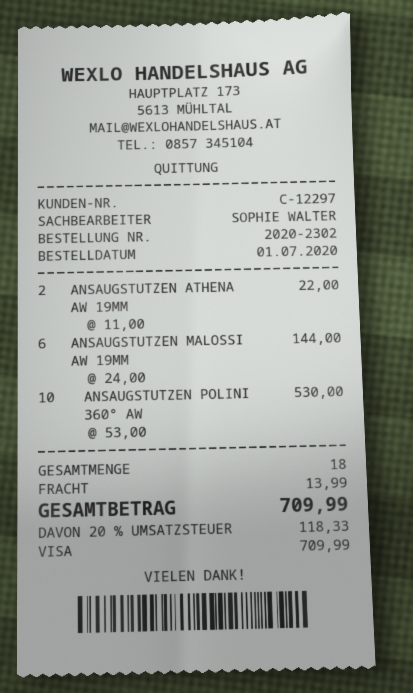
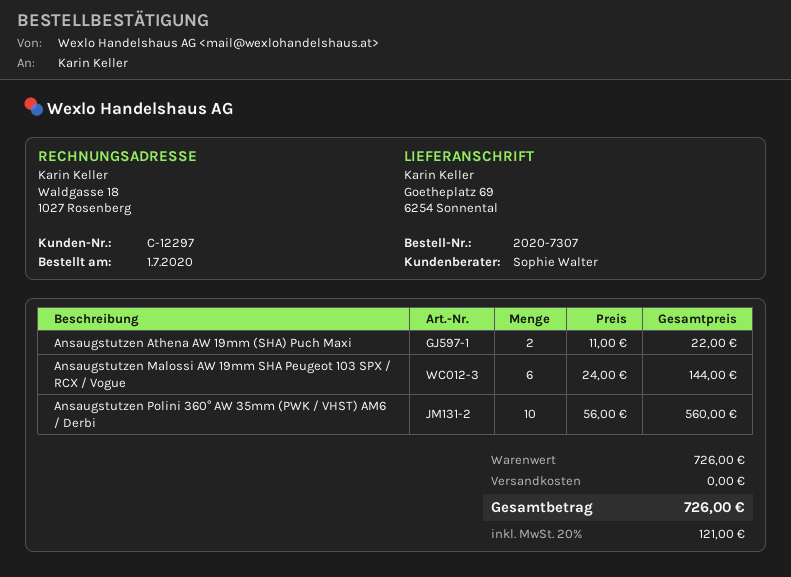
order number: 2020-2302 -> 2020-7307
ANSAUGSTUTZEN POLINI 360° AW: 10 x 53.00 = 530.00 -> 10 x 56.00 = 560.00
shipping: 13.99 -> 0.00
tax: 20% = 118.33 -> 20% = 121.00
total: 709.99 -> 726.00

